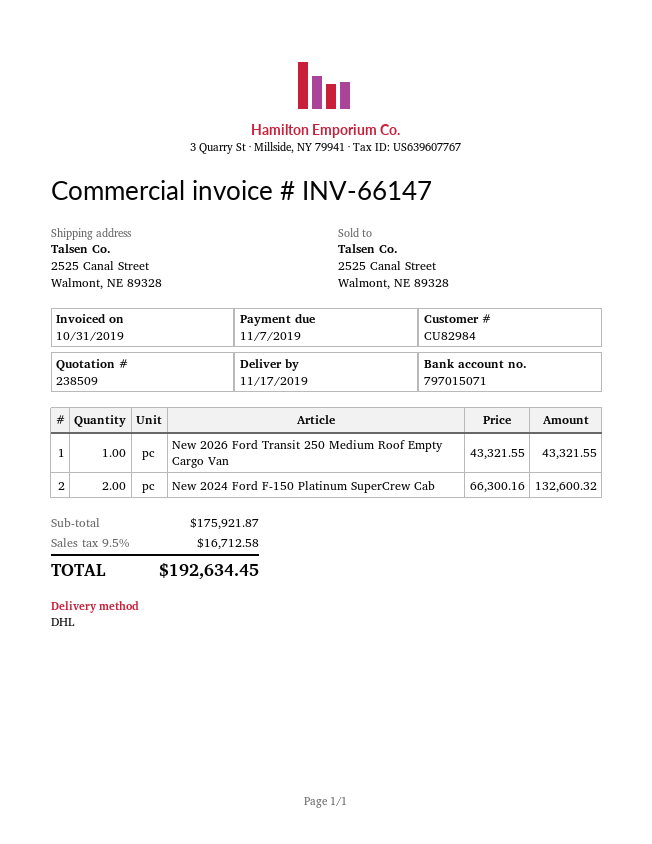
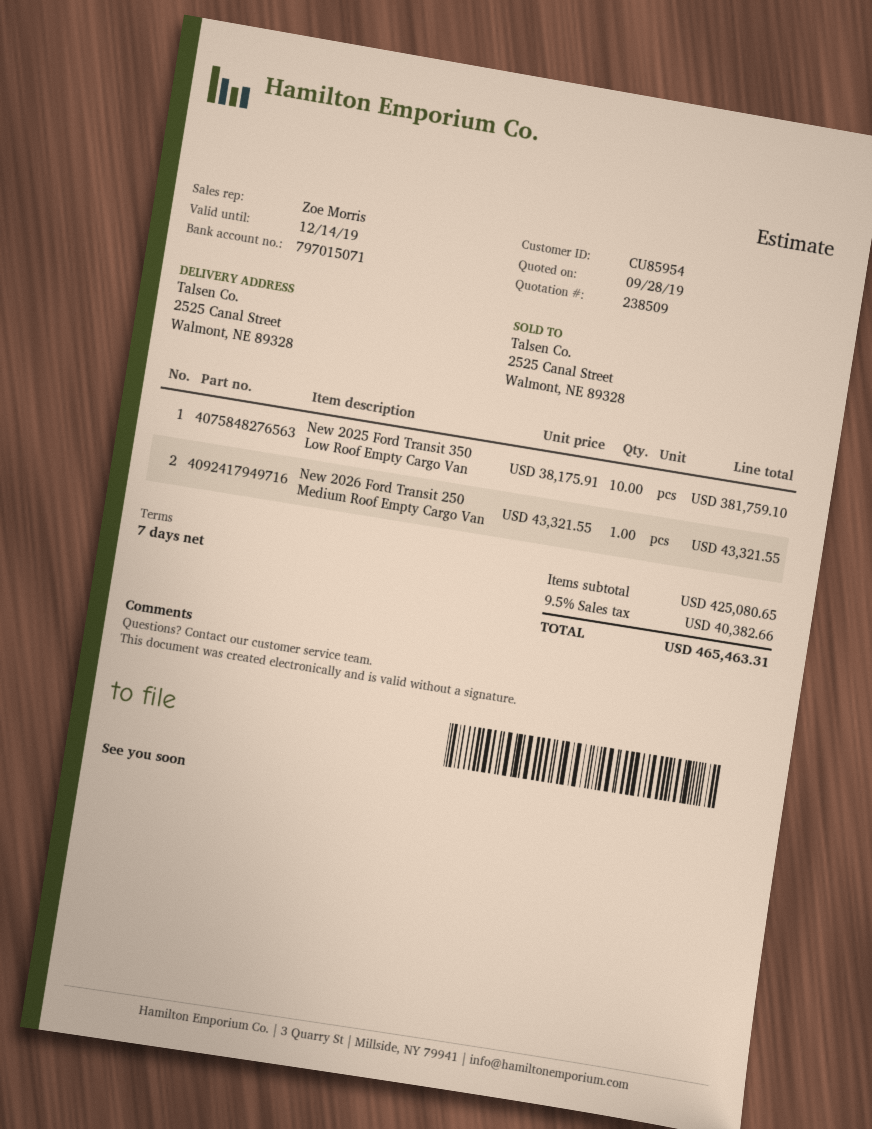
customer number: CU82984 -> CU85954
New 2024 Ford F-150 Platinum SuperCrew Cab: 2 x 66300.16 = 132600.32 -> none
New 2025 Ford Transit 350 Low Roof Empty Cargo Van: none -> 10 x 38175.91 = 381759.10
subtotal: 175921.87 -> 425080.65
tax: 9.5% = 16712.58 -> 9.5% = 40382.66
total: 192634.45 -> 465463.31

